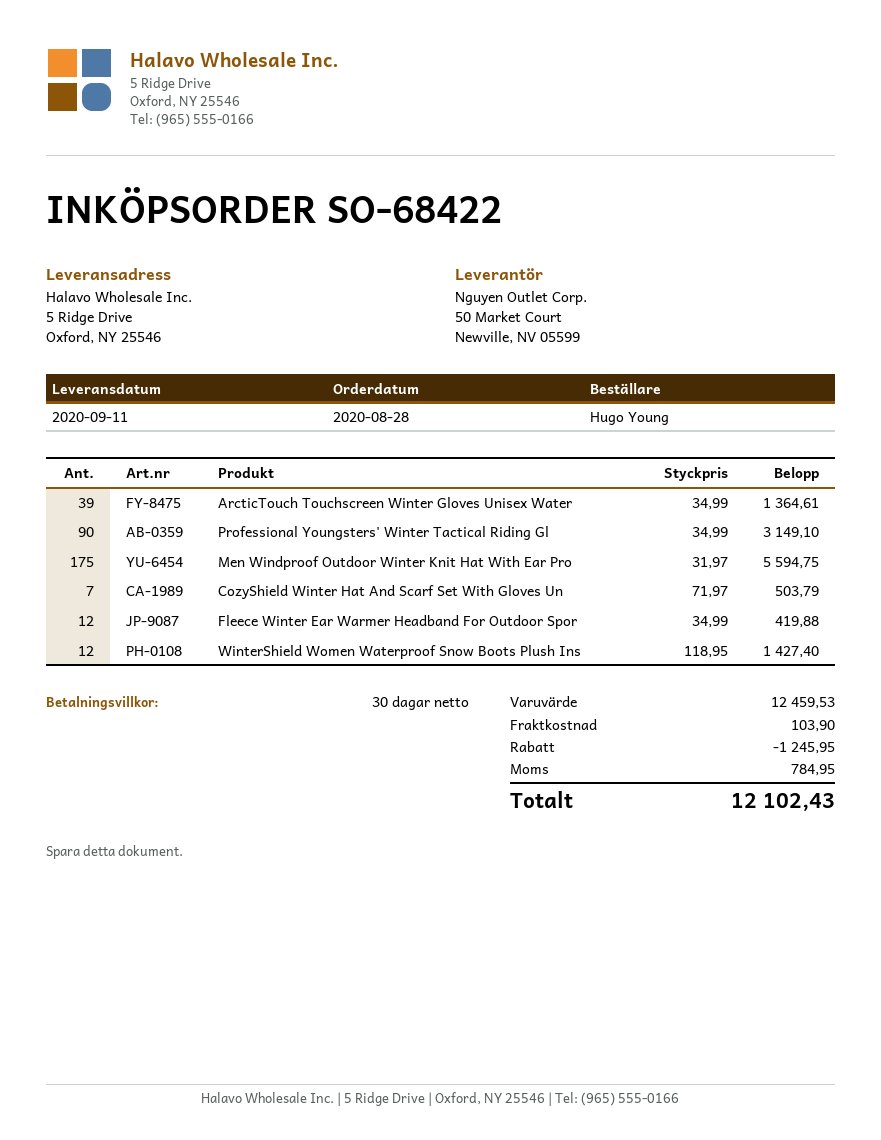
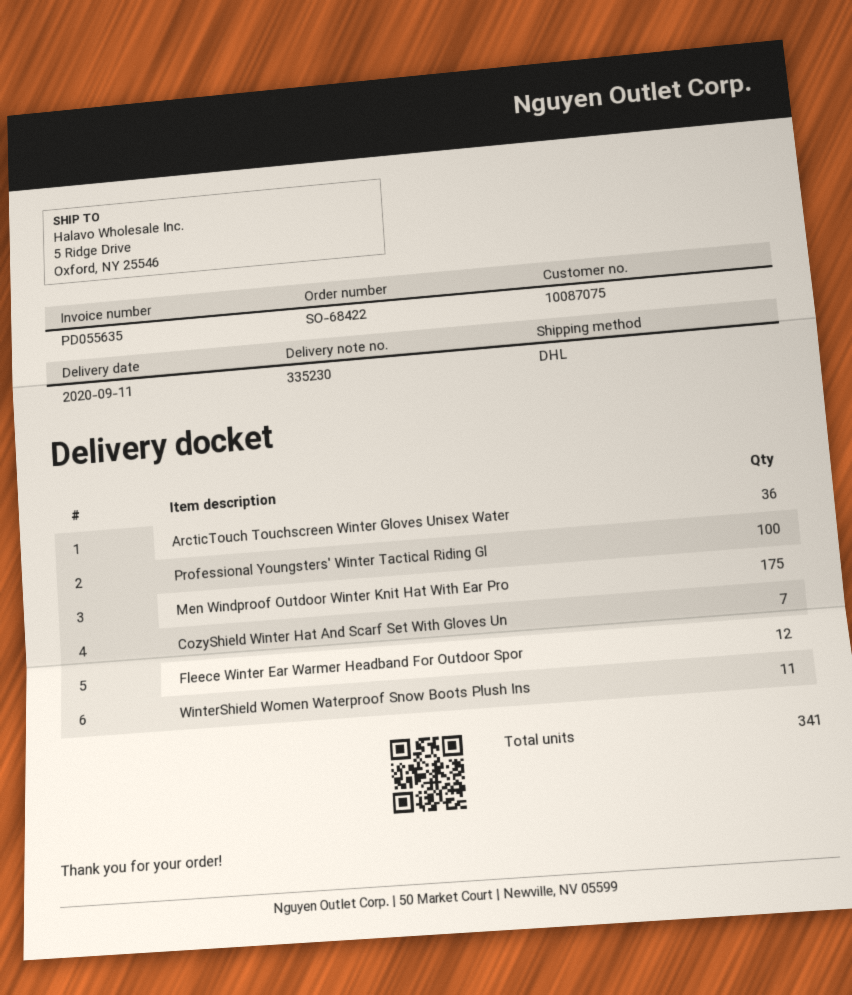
ArcticTouch Touchscreen Winter Gloves Unisex Water: 39 -> 36
Professional Youngsters' Winter Tactical Riding Gl: 90 -> 100
WinterShield Women Waterproof Snow Boots Plush Ins: 12 -> 11

